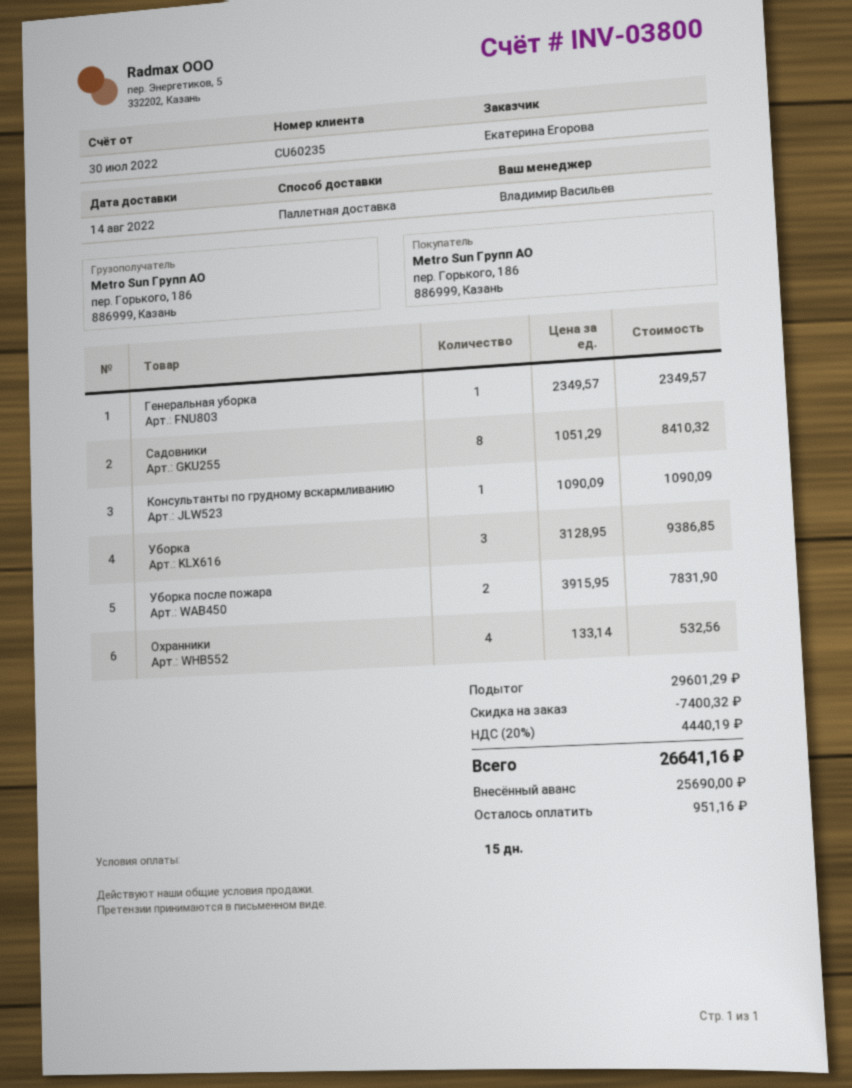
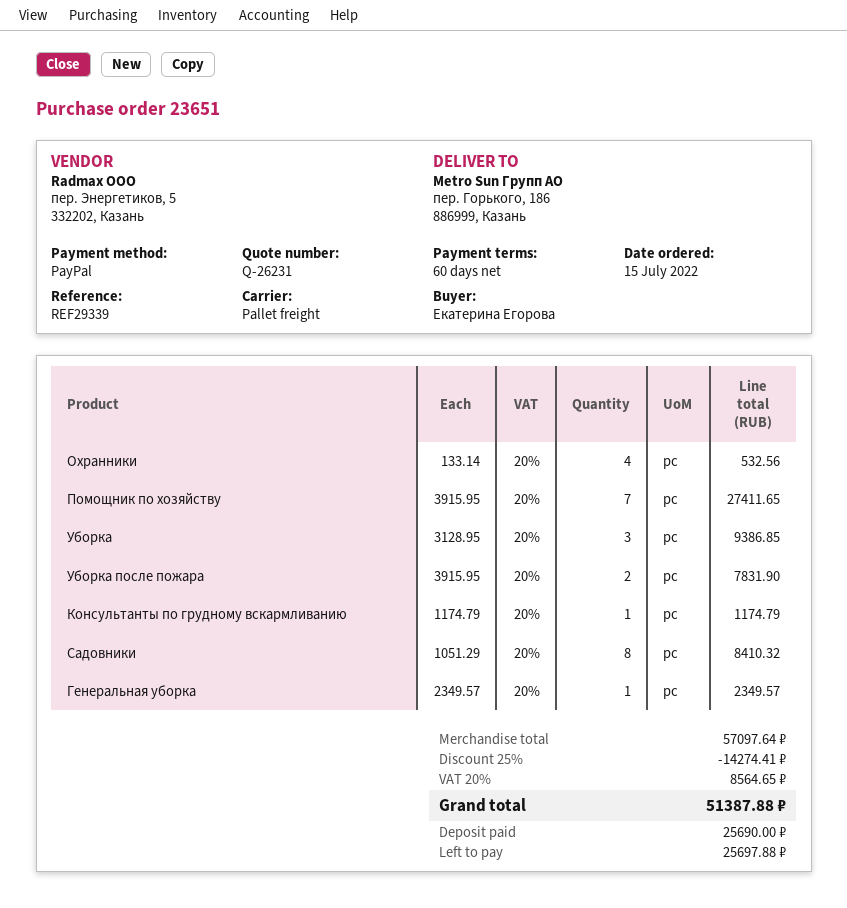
payment terms: 15 days -> 60 days
Консультанты по грудному вскармливанию: 1 x 1090.09 = 1090.09 -> 1 x 1174.79 = 1174.79
Помощник по хозяйству: none -> 7 x 3915.95 = 27411.65
subtotal: 29601.29 -> 57097.64
discount: 7400.32 -> 14274.41
tax: 20% = 4440.19 -> 20% = 8564.65
total: 26641.16 -> 51387.88
balance: 951.16 -> 25697.88

